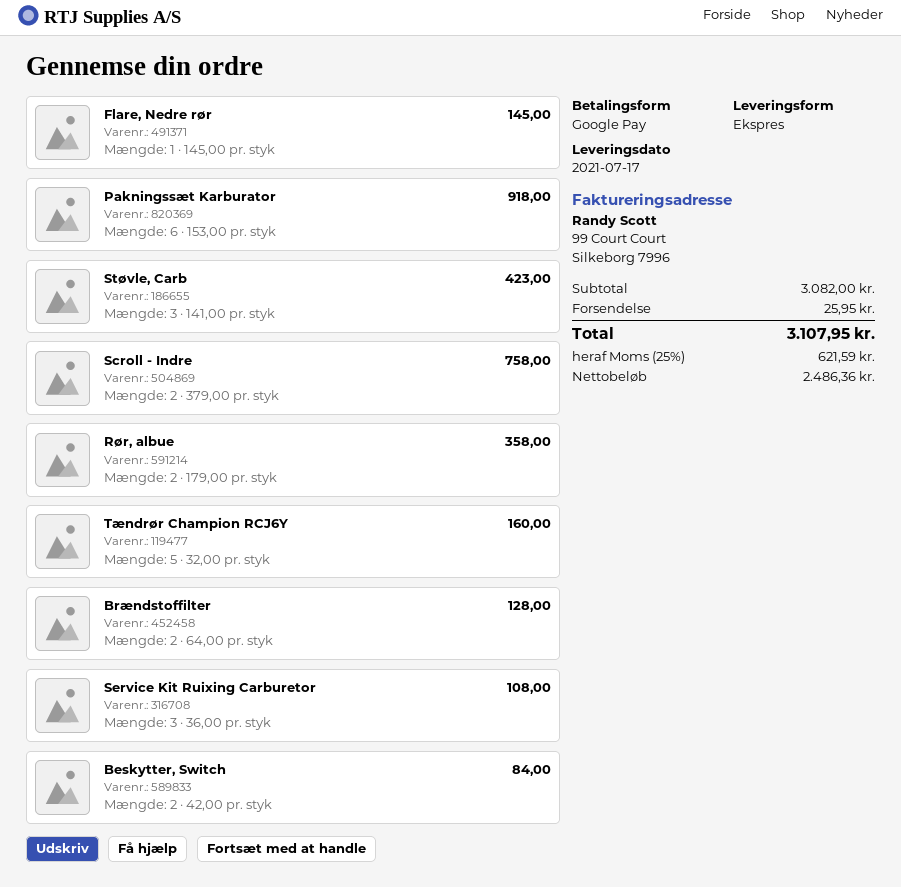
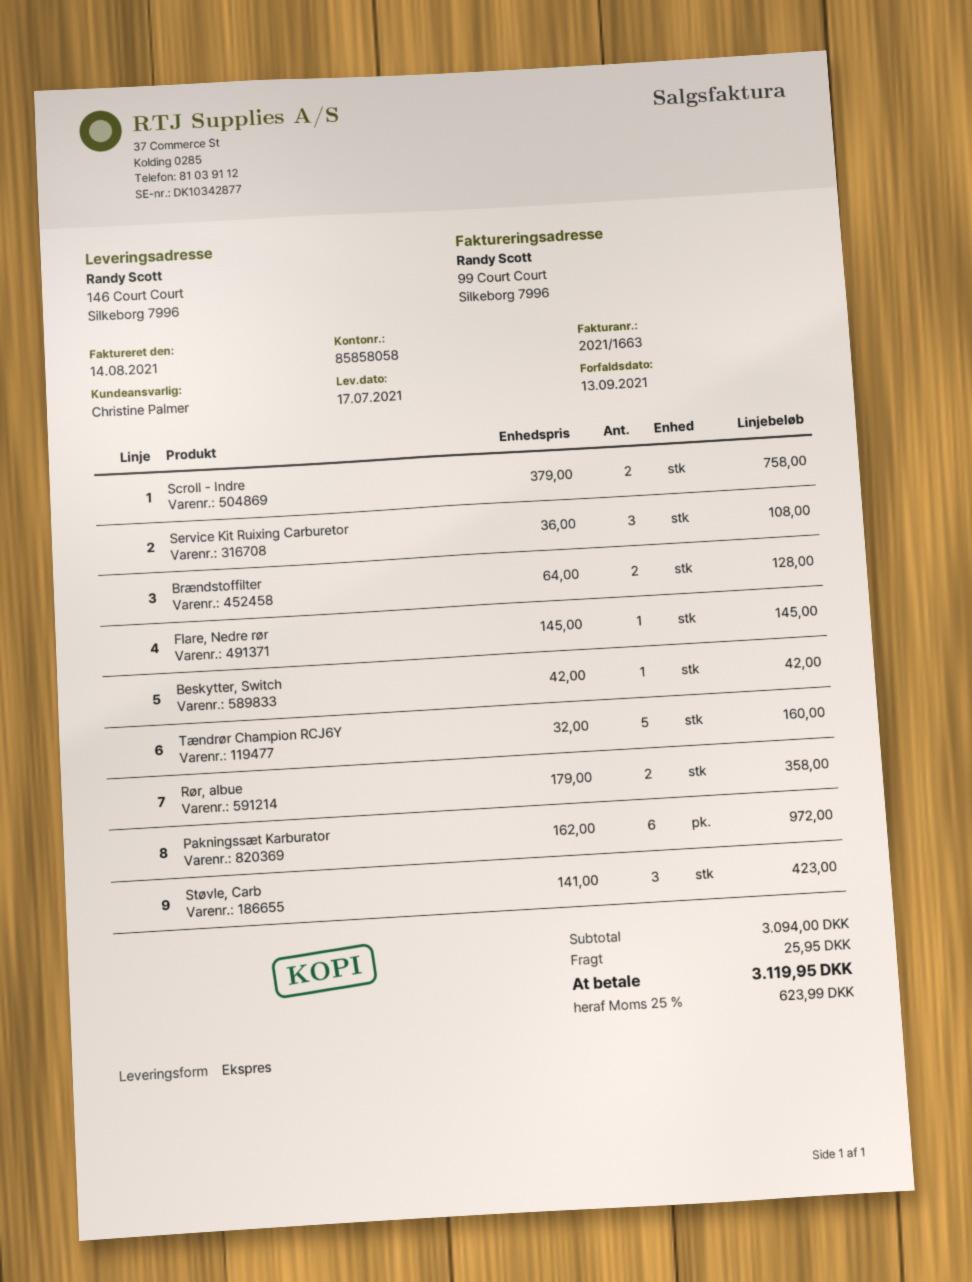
Pakningssæt Karburator: 6 x 153.00 = 918.00 -> 6 x 162.00 = 972.00
Beskytter, Switch: 2 x 42.00 = 84.00 -> 1 x 42.00 = 42.00
subtotal: 3082.00 -> 3094.00
tax: 25% = 621.59 -> 25% = 623.99
total: 3107.95 -> 3119.95

